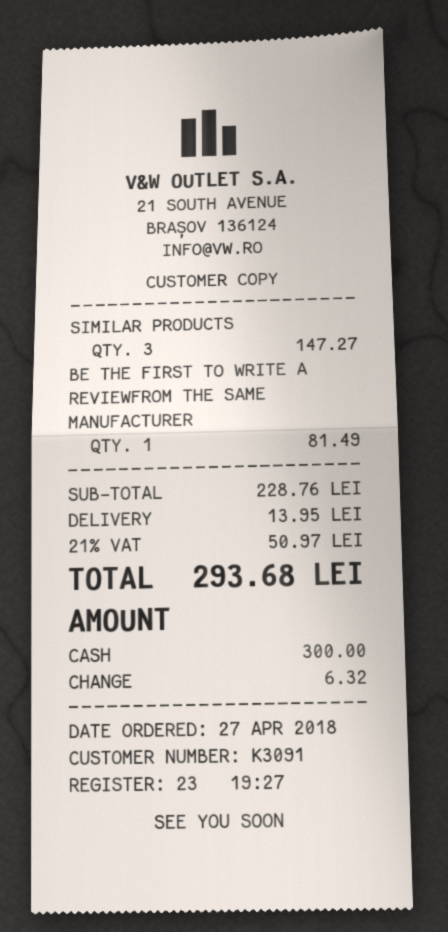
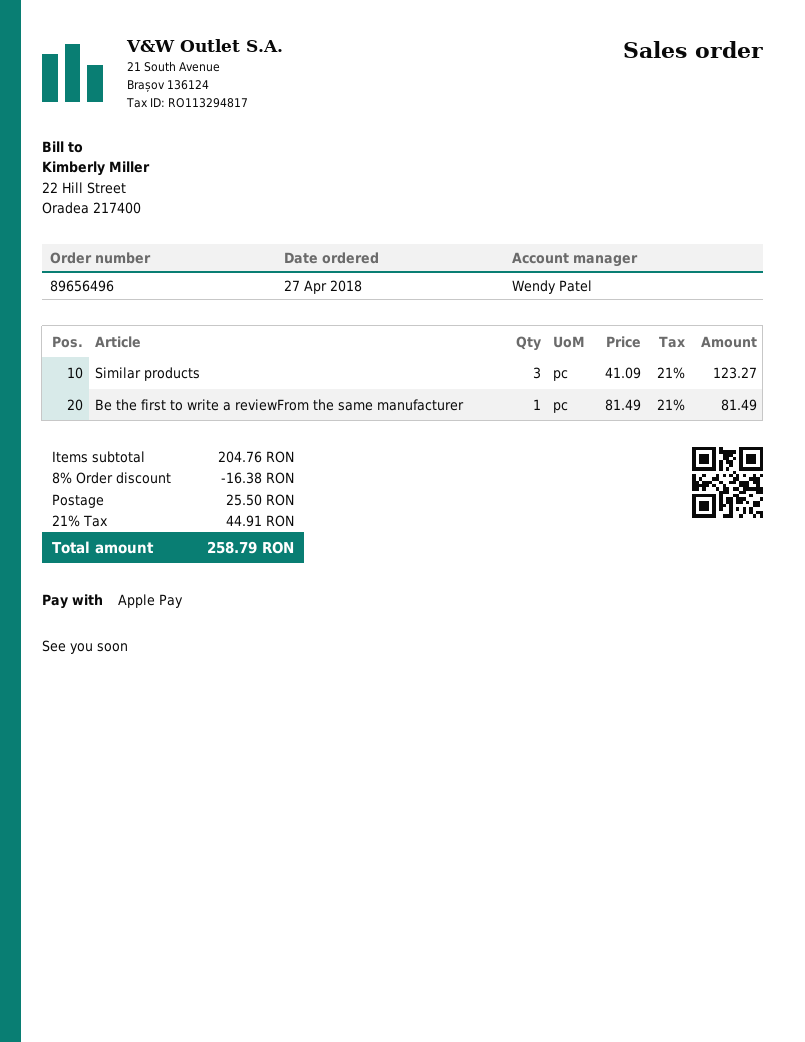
payment method: cash -> Apple Pay
SIMILAR PRODUCTS: 3 for 147.27 -> 3 for 123.27
subtotal: 228.76 -> 204.76
discount: none -> 8% = 16.38
shipping: 13.95 -> 25.50
tax: 21% = 50.97 -> 21% = 44.91
total: 293.68 -> 258.79

